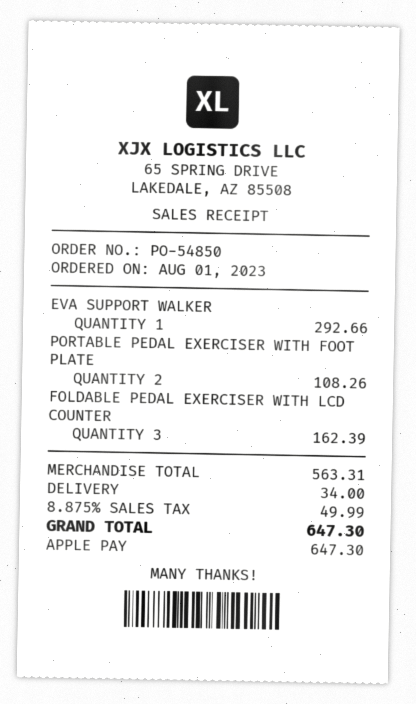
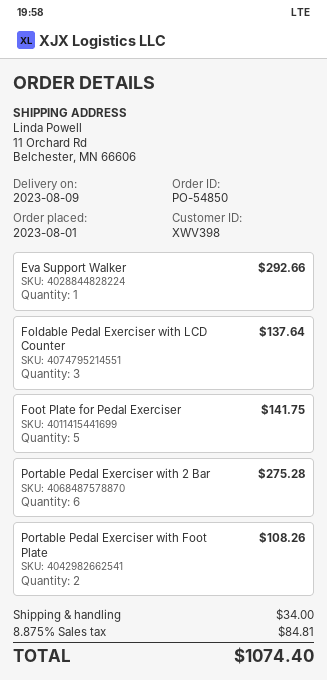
FOLDABLE PEDAL EXERCISER WITH LCD COUNTER: 3 for 162.39 -> 3 for 137.64
Foot Plate for Pedal Exerciser: none -> 5 for 141.75
Portable Pedal Exerciser with 2 Bar: none -> 6 for 275.28
tax: 8.875% = 49.99 -> 8.875% = 84.81
total: 647.30 -> 1074.40

